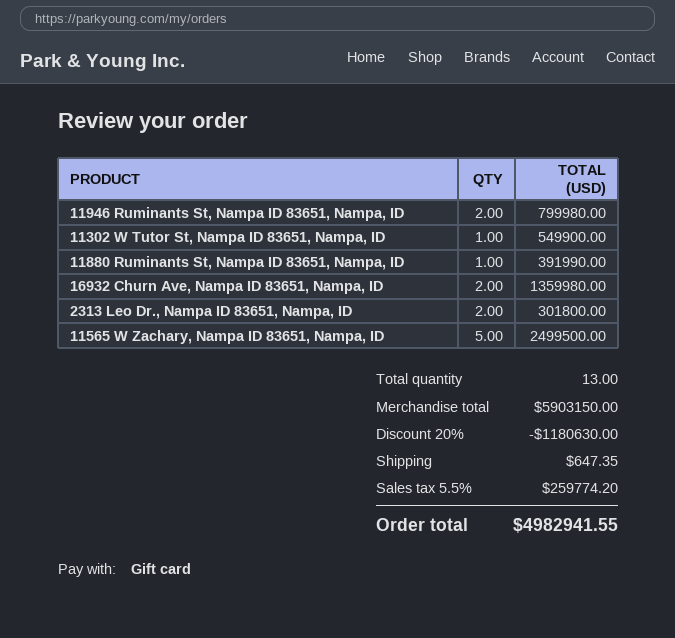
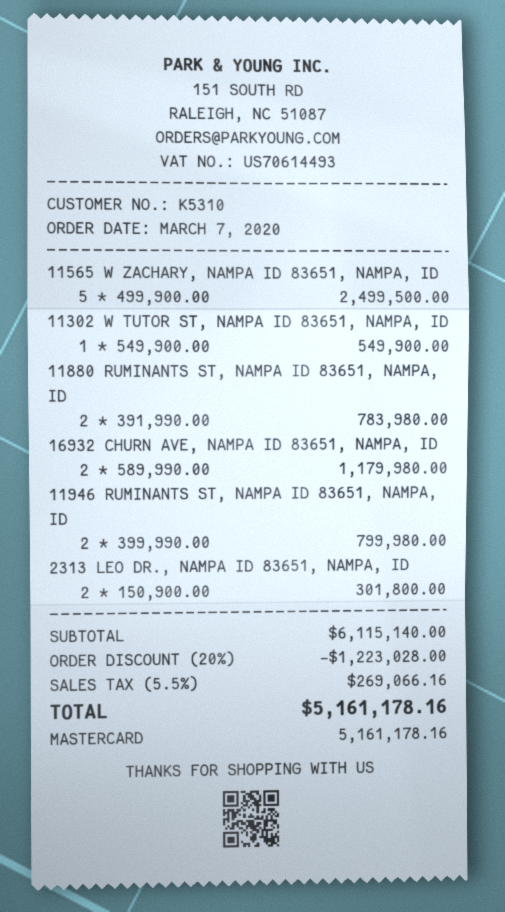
payment method: gift card -> Mastercard
11880 Ruminants St, Nampa ID 83651, Nampa, ID: 1 for 391990.00 -> 2 for 783980.00
16932 Churn Ave, Nampa ID 83651, Nampa, ID: 2 for 1359980.00 -> 2 for 1179980.00
subtotal: 5903150.00 -> 6115140.00
discount: 20% = 1180630.00 -> 20% = 1223028.00
shipping: 647.35 -> none
tax: 5.5% = 259774.20 -> 5.5% = 269066.16
total: 4982941.55 -> 5161178.16

